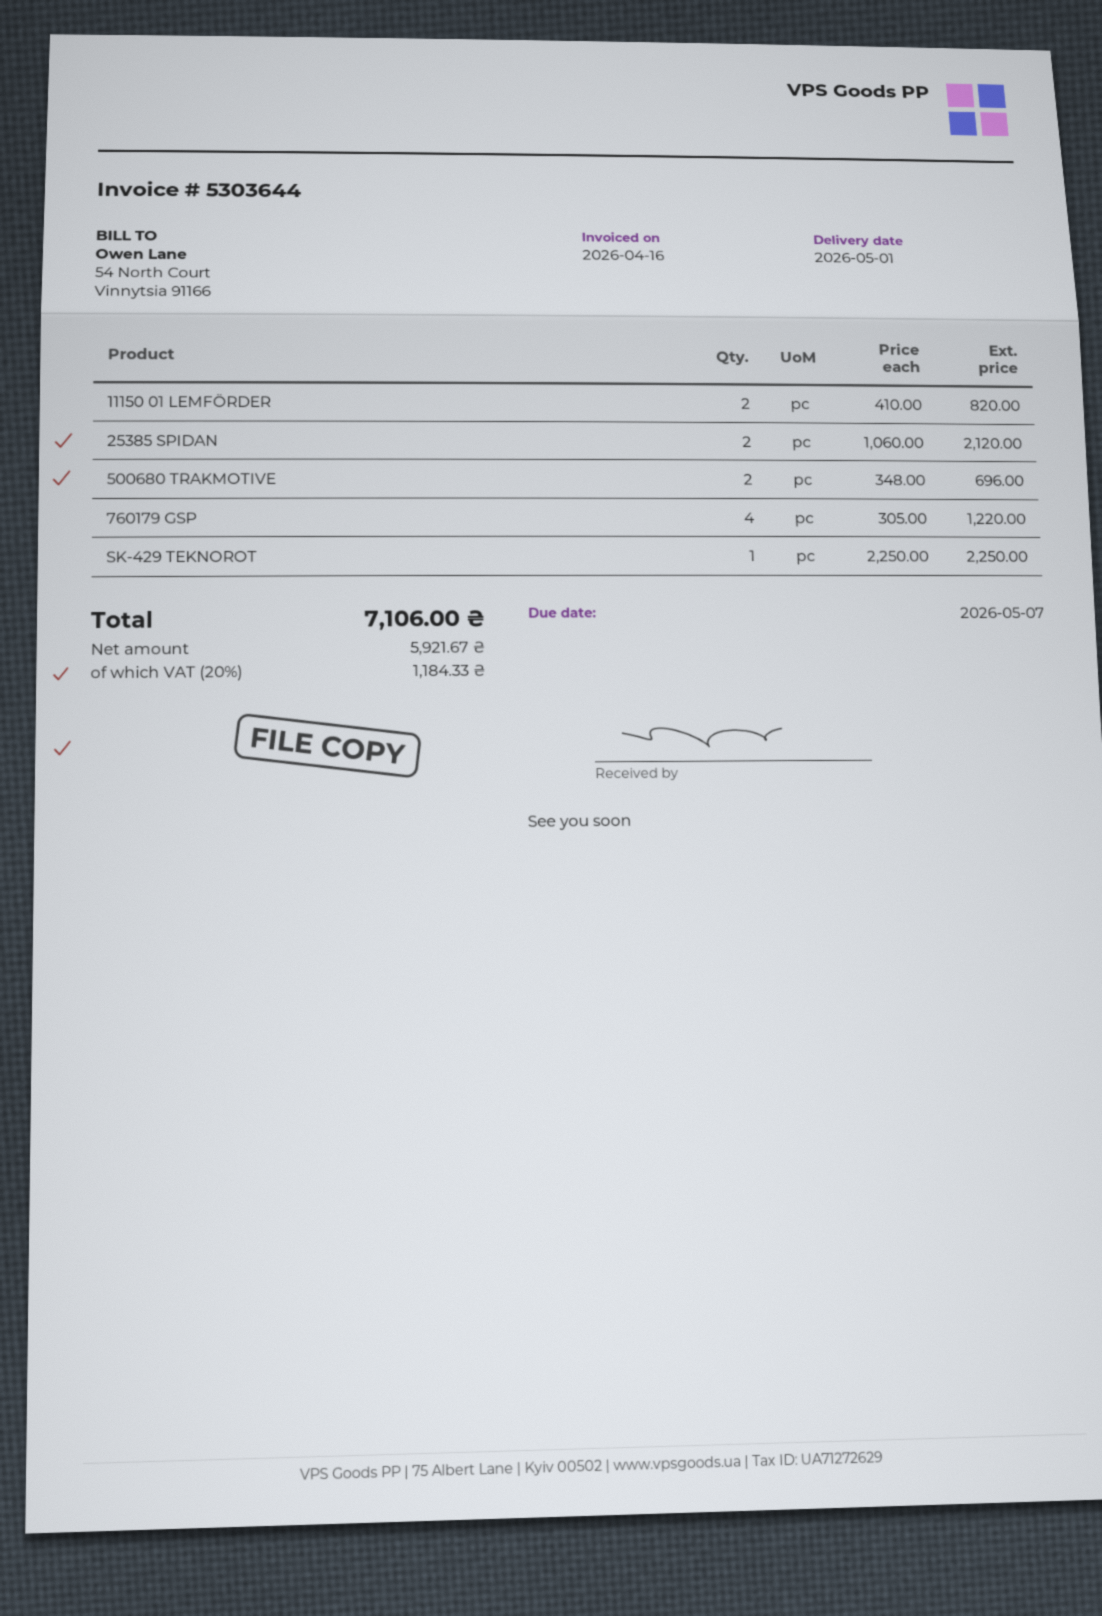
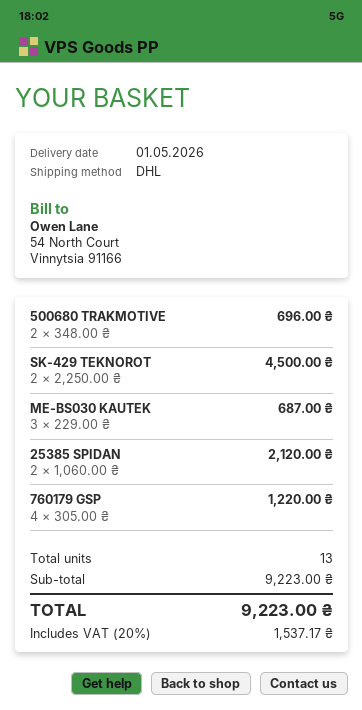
11150 01 LEMFÖRDER: 2 x 410.00 = 820.00 -> none
SK-429 TEKNOROT: 1 x 2250.00 = 2250.00 -> 2 x 2250.00 = 4500.00
ME-BS030 KAUTEK: none -> 3 x 229.00 = 687.00
tax: 20% = 1184.33 -> 20% = 1537.17
total: 7106.00 -> 9223.00

